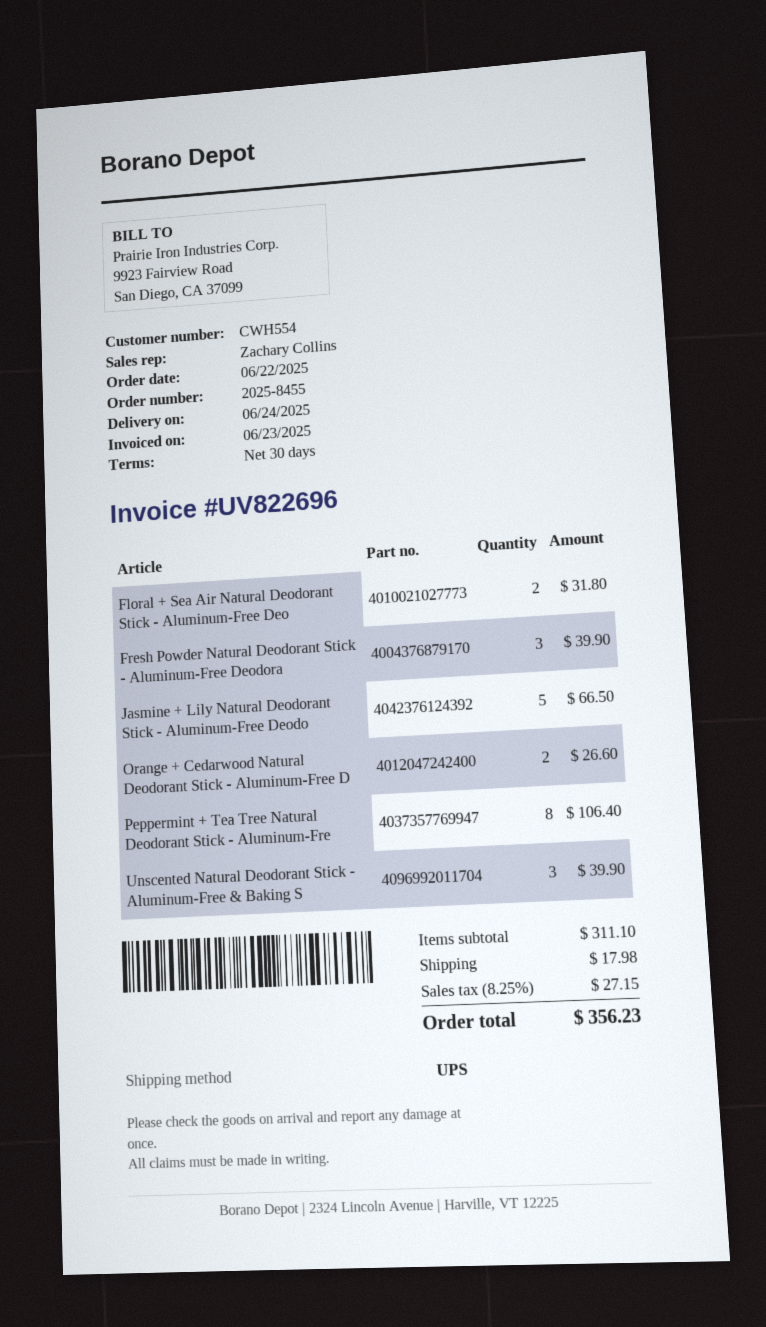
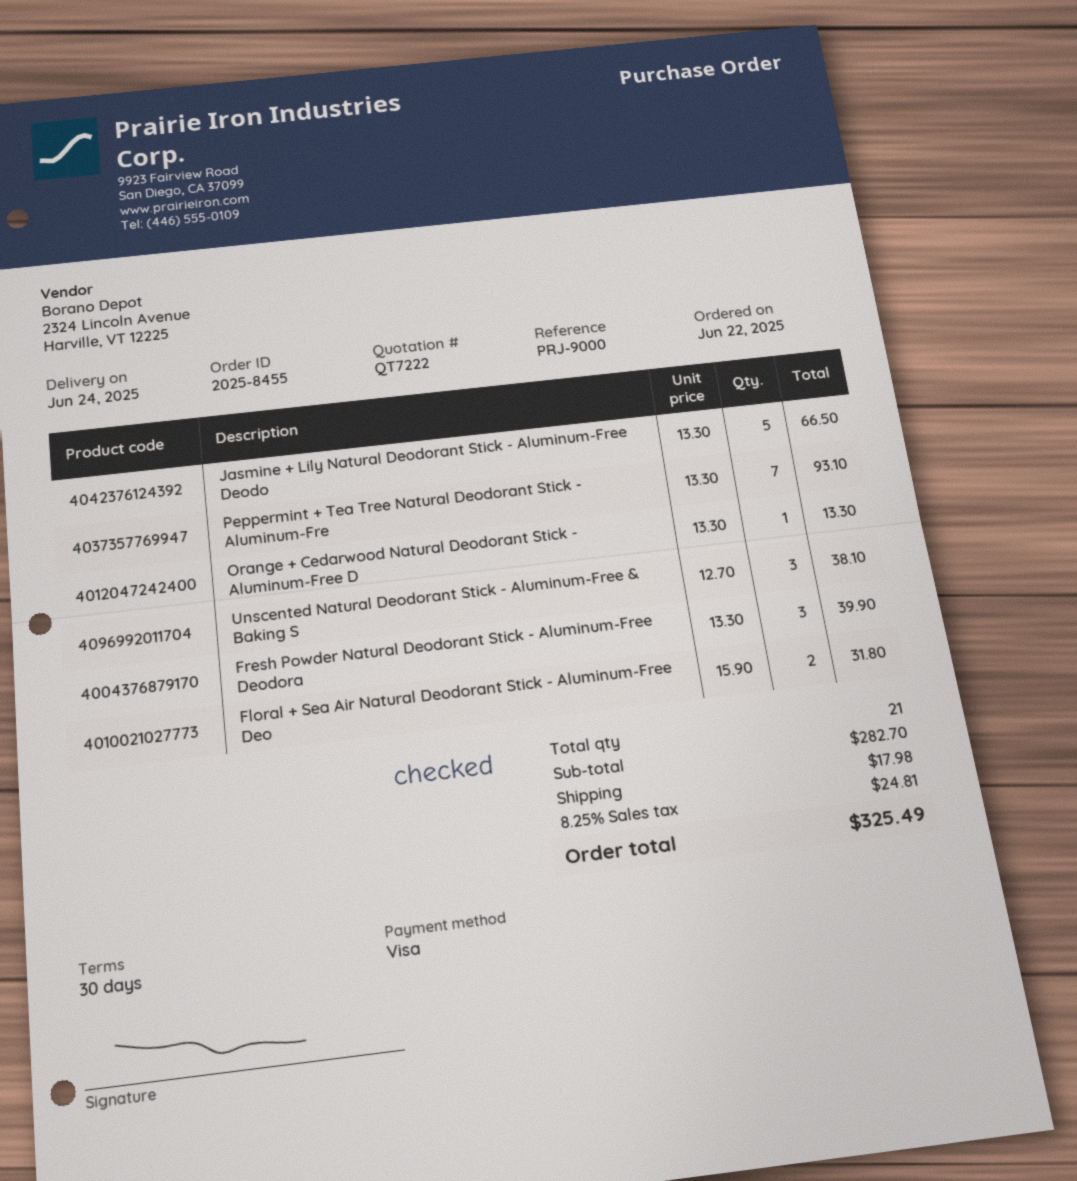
Orange + Cedarwood Natural Deodorant Stick - Aluminum-Free D: 2 for 26.60 -> 1 for 13.30
Peppermint + Tea Tree Natural Deodorant Stick - Aluminum-Fre: 8 for 106.40 -> 7 for 93.10
Unscented Natural Deodorant Stick - Aluminum-Free & Baking S: 3 for 39.90 -> 3 for 38.10
subtotal: 311.10 -> 282.70
tax: 8.25% = 27.15 -> 8.25% = 24.81
total: 356.23 -> 325.49

